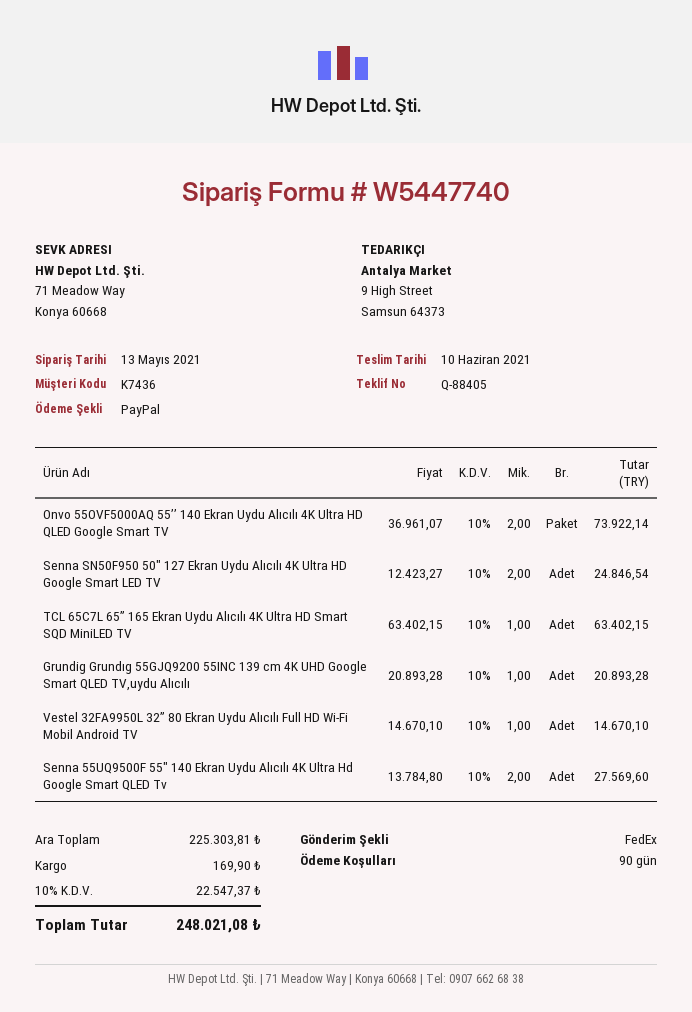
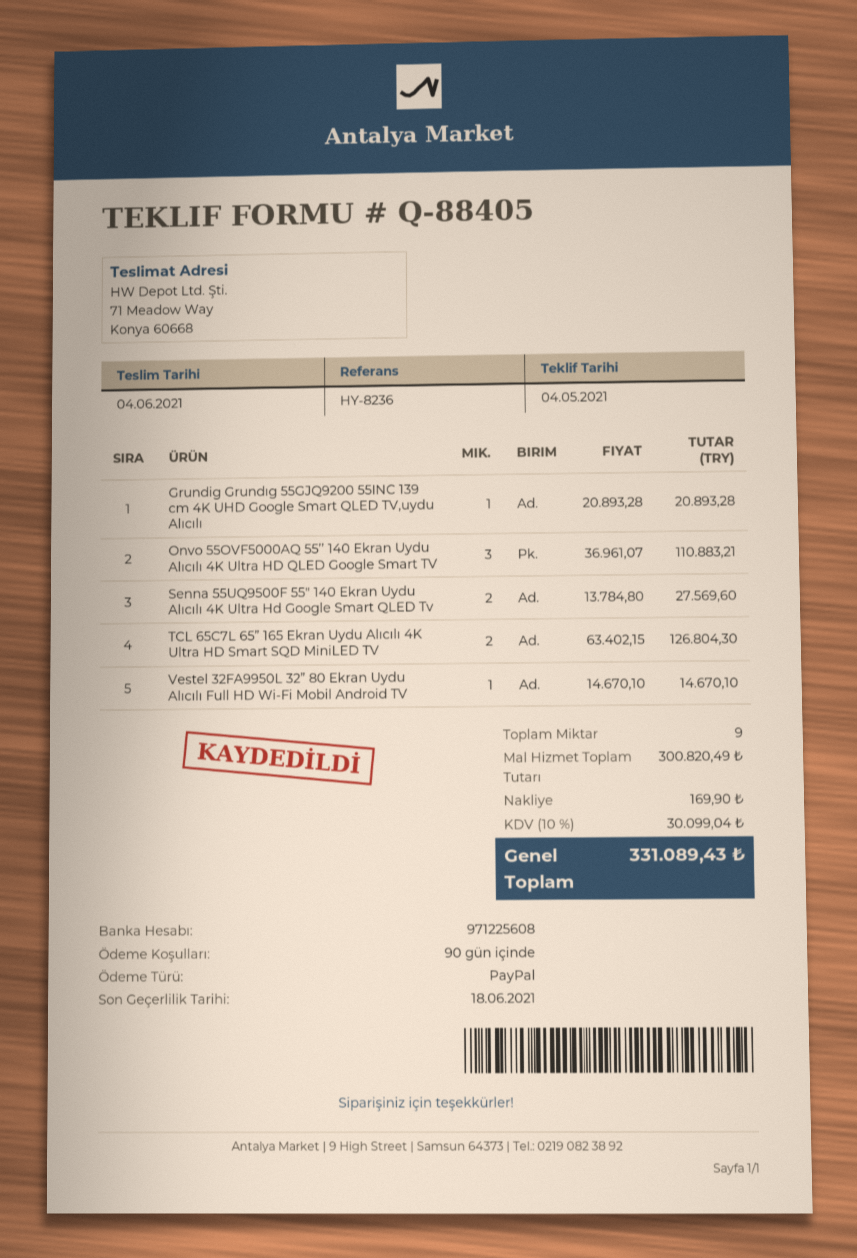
delivery date: 2021-06-10 -> 2021-06-04
Onvo 55OVF5000AQ 55’’ 140 Ekran Uydu Alıcılı 4K Ultra HD QLED Google Smart TV: 2 x 36961.07 = 73922.14 -> 3 x 36961.07 = 110883.21
Senna SN50F950 50″ 127 Ekran Uydu Alıcılı 4K Ultra HD Google Smart LED TV: 2 x 12423.27 = 24846.54 -> none
TCL 65C7L 65” 165 Ekran Uydu Alıcılı 4K Ultra HD Smart SQD MiniLED TV: 1 x 63402.15 = 63402.15 -> 2 x 63402.15 = 126804.30
subtotal: 225303.81 -> 300820.49
tax: 10% = 22547.37 -> 10% = 30099.04
total: 248021.08 -> 331089.43

